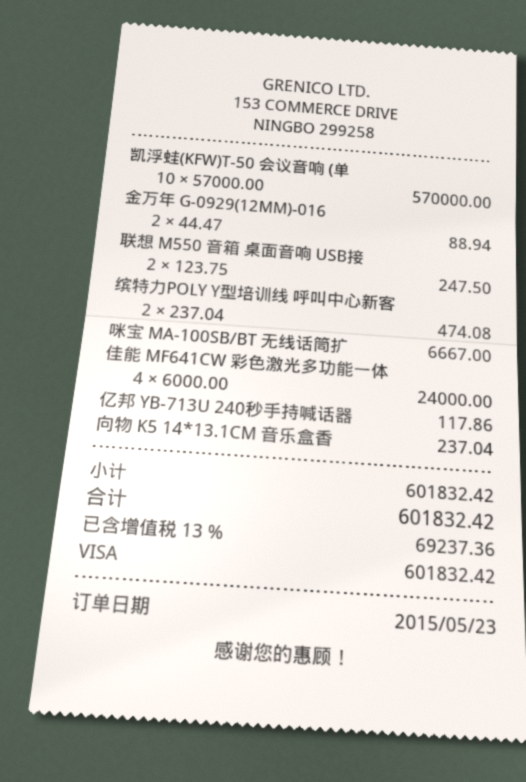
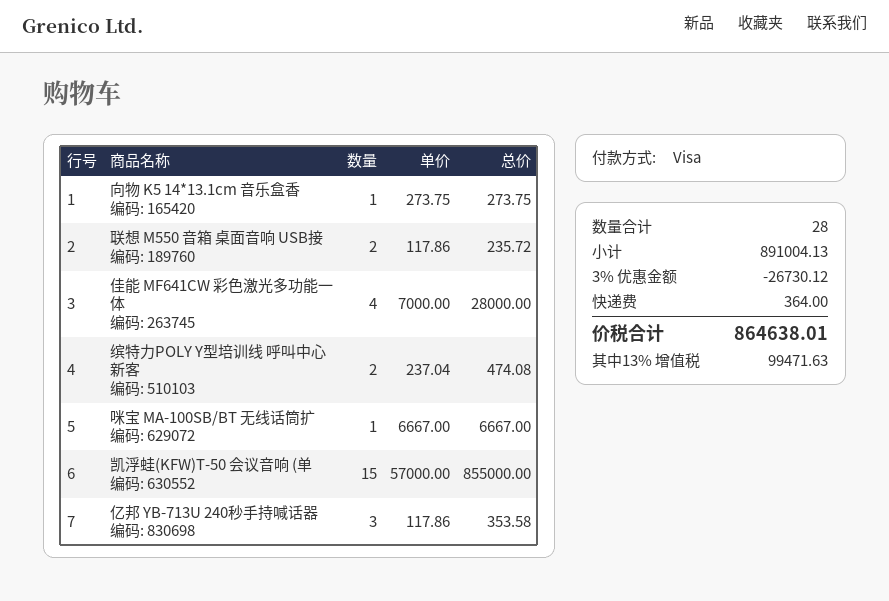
凯浮蛙(KFW)T-50 会议音响 (单: 10 x 57000.00 = 570000.00 -> 15 x 57000.00 = 855000.00
金万年 G-0929(12MM)-016: 2 x 44.47 = 88.94 -> none
联想 M550 音箱 桌面音响 USB接: 2 x 123.75 = 247.50 -> 2 x 117.86 = 235.72
佳能 MF641CW 彩色激光多功能一体: 4 x 6000.00 = 24000.00 -> 4 x 7000.00 = 28000.00
亿邦 YB-713U 240秒手持喊话器: 1 x 117.86 = 117.86 -> 3 x 117.86 = 353.58
向物 K5 14*13.1CM 音乐盒香: 1 x 237.04 = 237.04 -> 1 x 273.75 = 273.75
subtotal: 601832.42 -> 891004.13
discount: none -> 3% = 26730.12
shipping: none -> 364.00
tax: 13% = 69237.36 -> 13% = 99471.63
total: 601832.42 -> 864638.01

